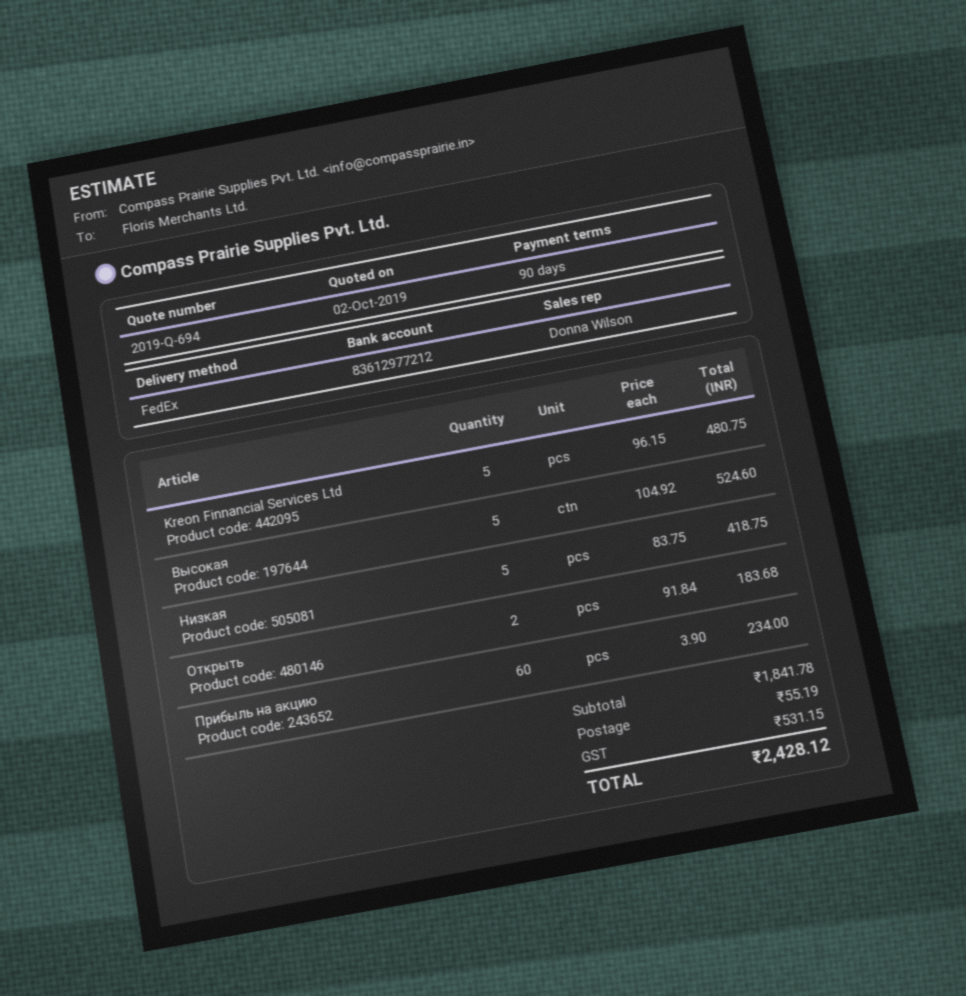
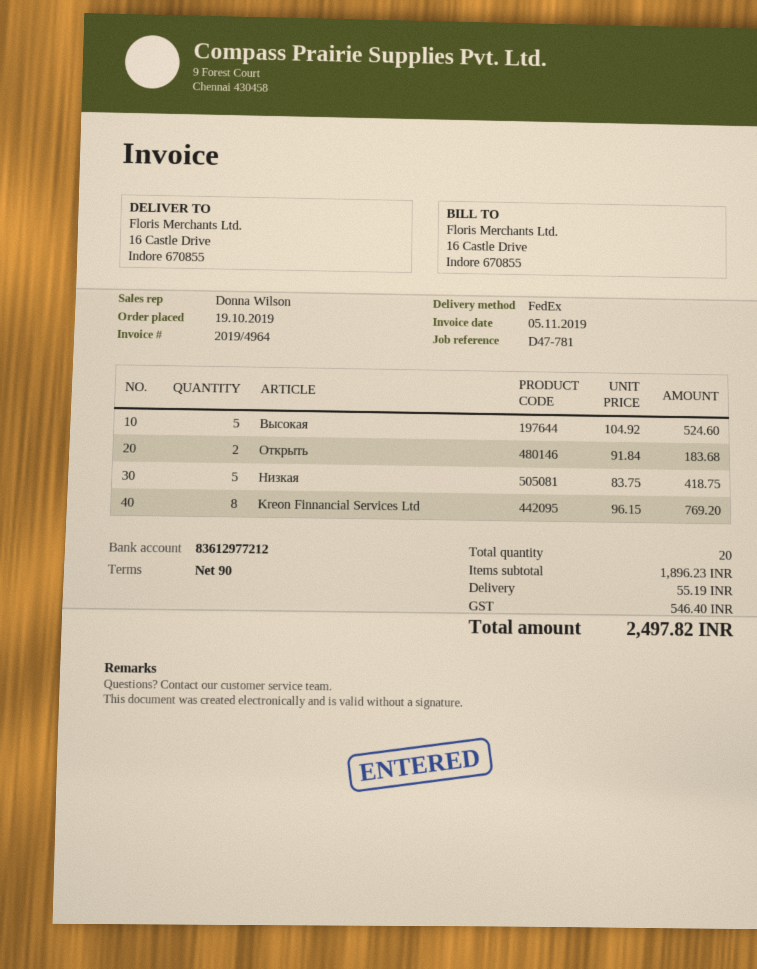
Kreon Finnancial Services Ltd: 5 x 96.15 = 480.75 -> 8 x 96.15 = 769.20
Прибыль на акцию: 60 x 3.90 = 234.00 -> none
subtotal: 1841.78 -> 1896.23
tax: 531.15 -> 546.40
total: 2428.12 -> 2497.82

